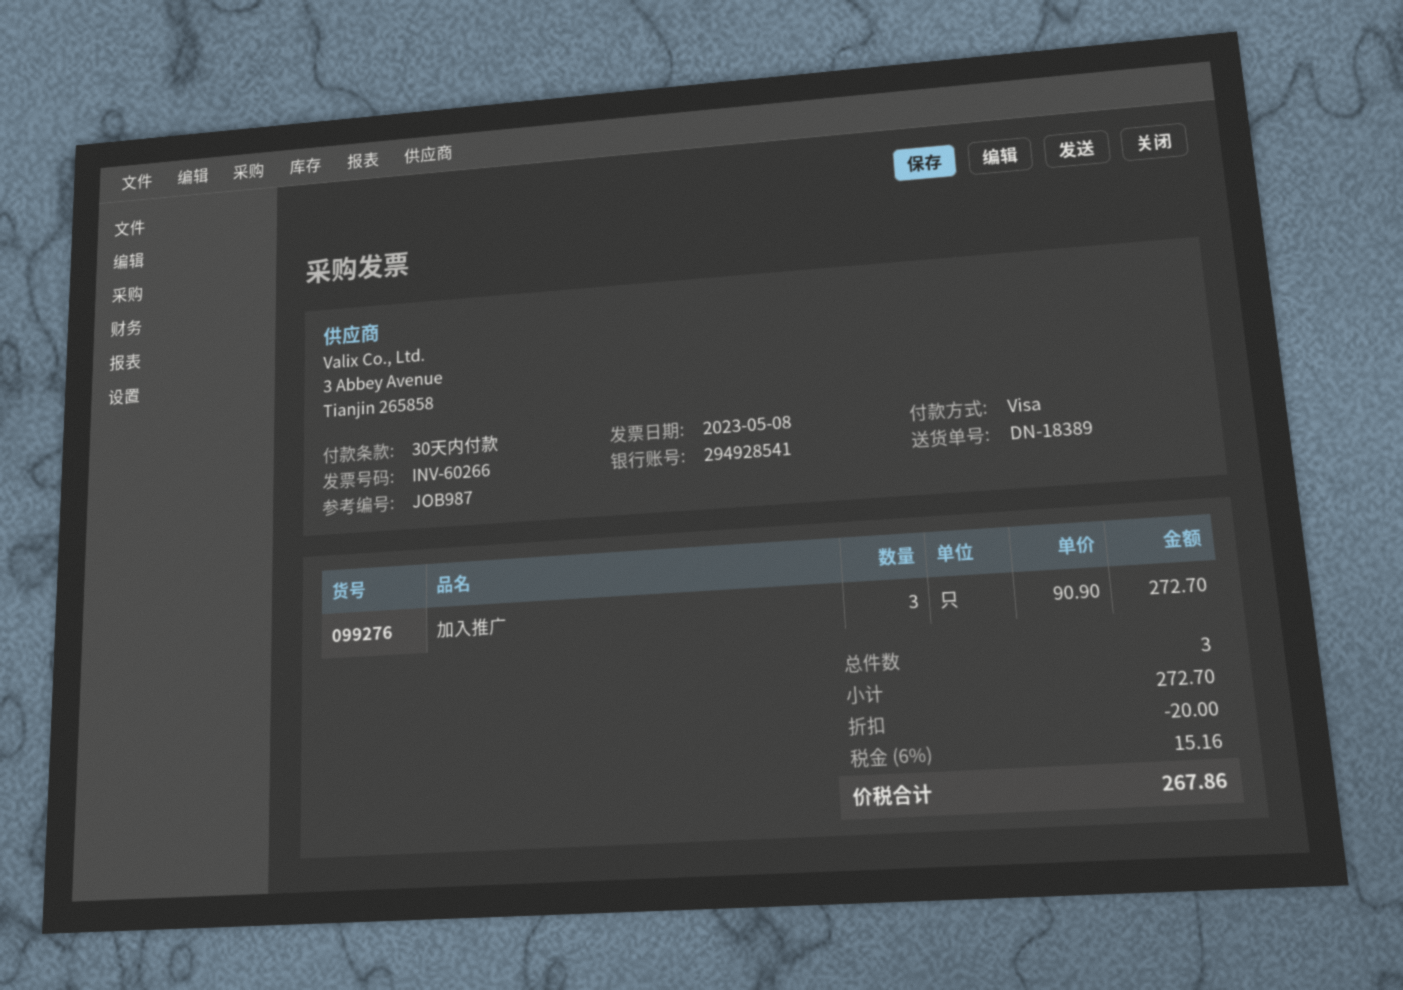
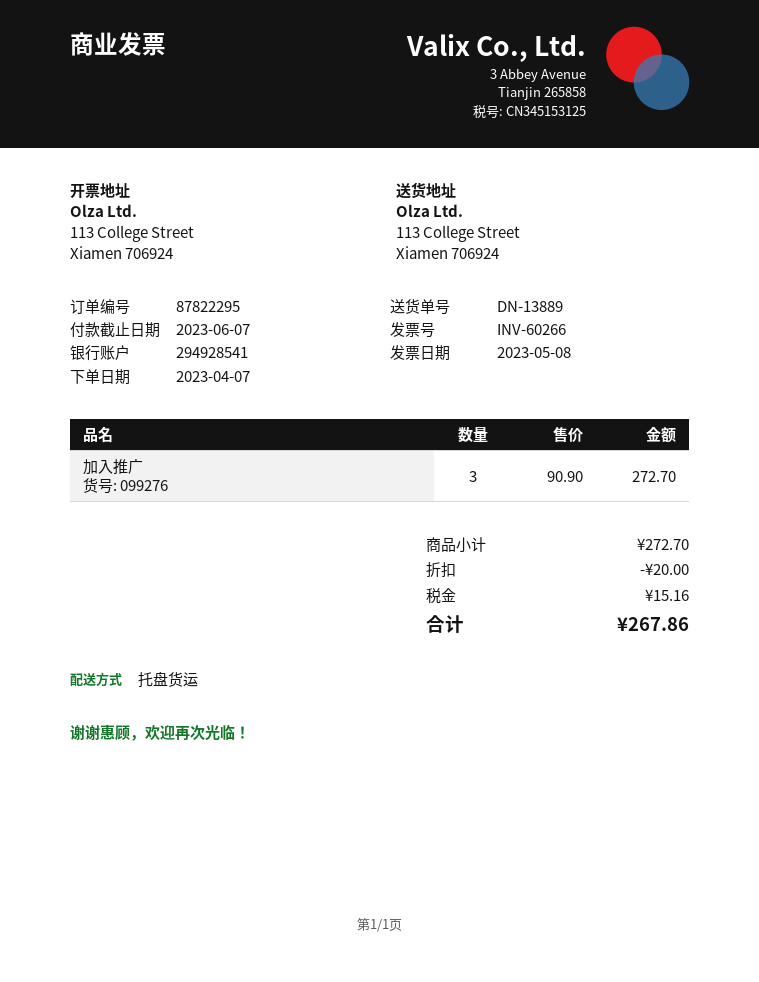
delivery note number: DN-18389 -> DN-13889

